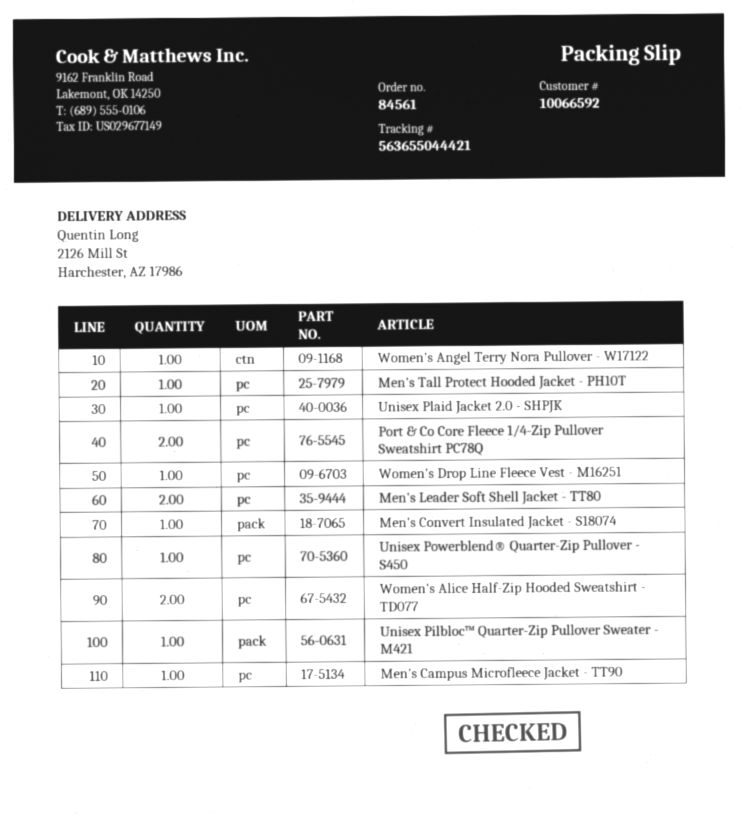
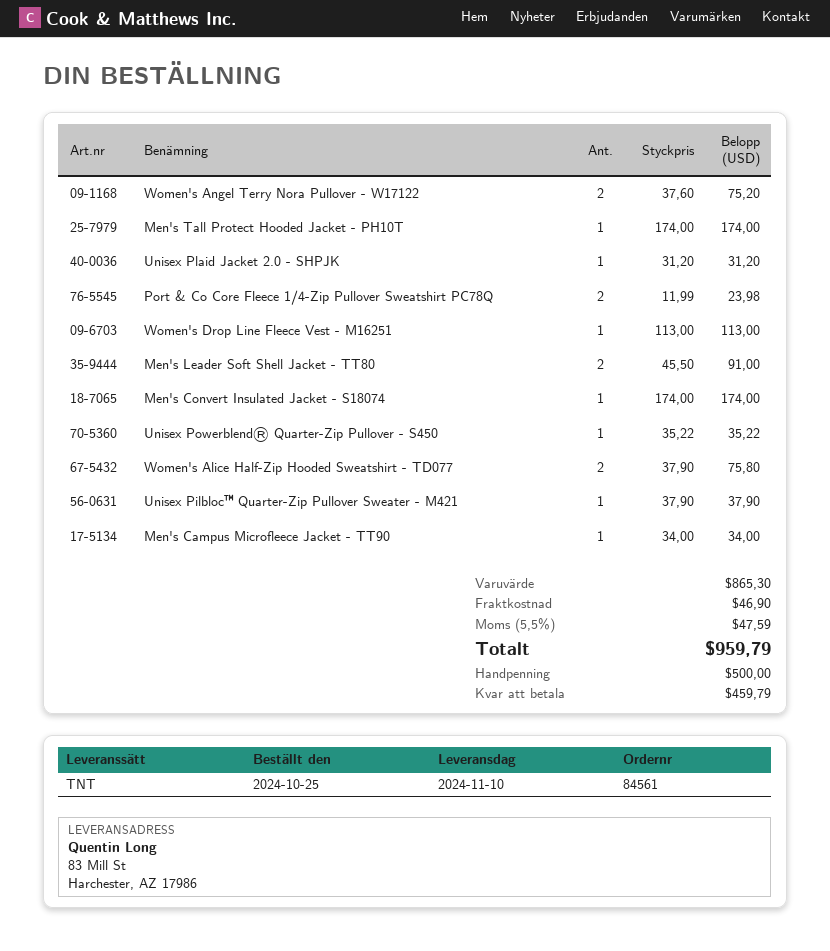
ship to: 2126 Mill St, Harchester, AZ 17986 -> 83 Mill St, Harchester, AZ 17986
Women's Angel Terry Nora Pullover - W17122: 1 -> 2

